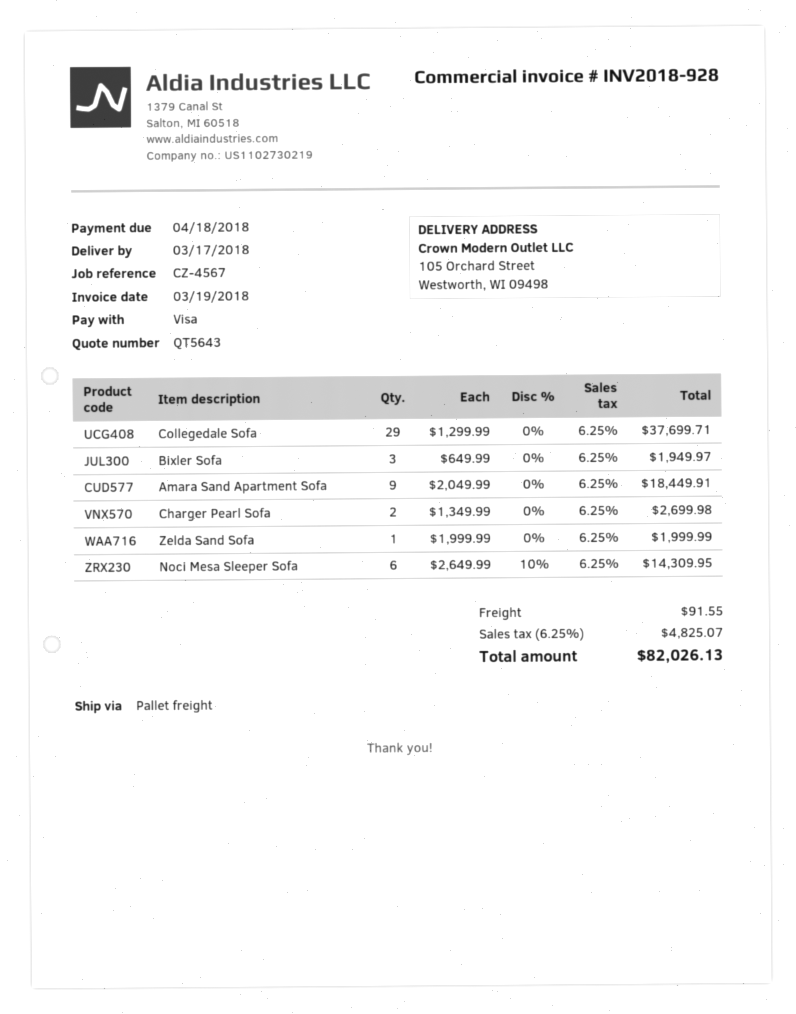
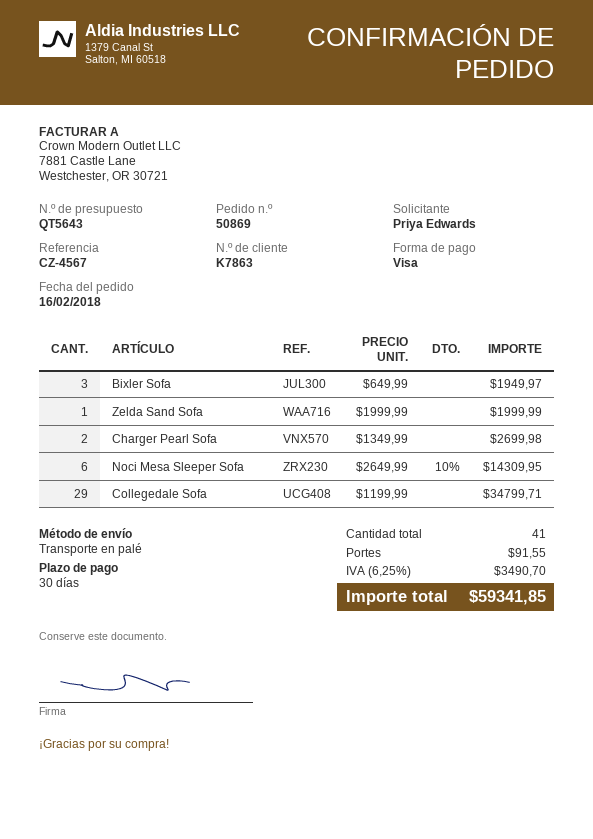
Collegedale Sofa: 29 x 1299.99 = 37699.71 -> 29 x 1199.99 = 34799.71
Amara Sand Apartment Sofa: 9 x 2049.99 = 18449.91 -> none
tax: 6.25% = 4825.07 -> 6.25% = 3490.70
total: 82026.13 -> 59341.85

